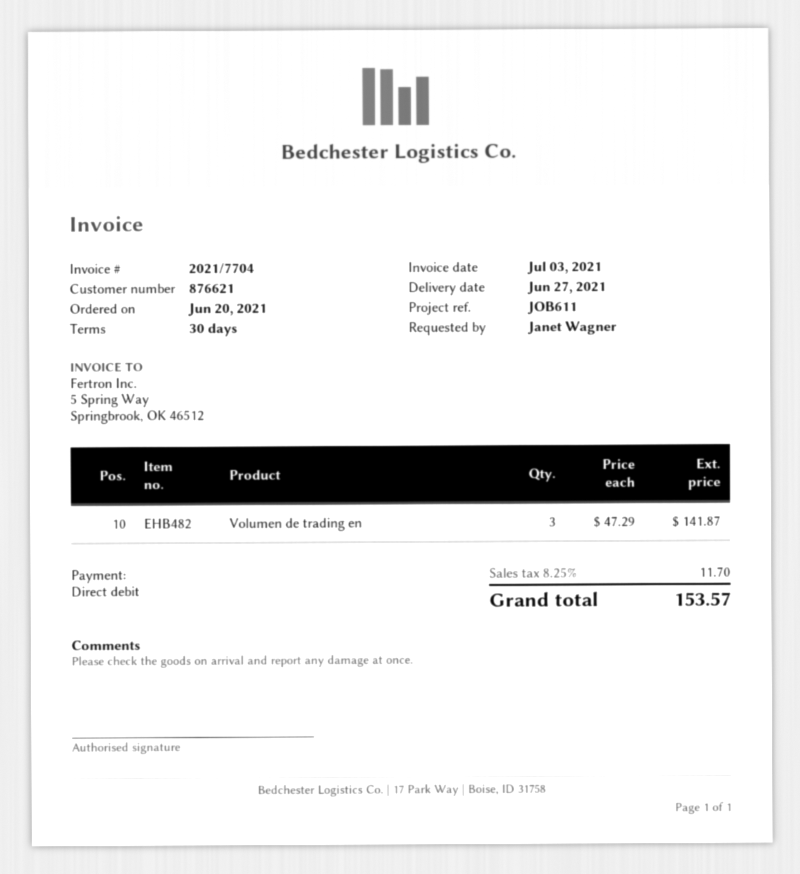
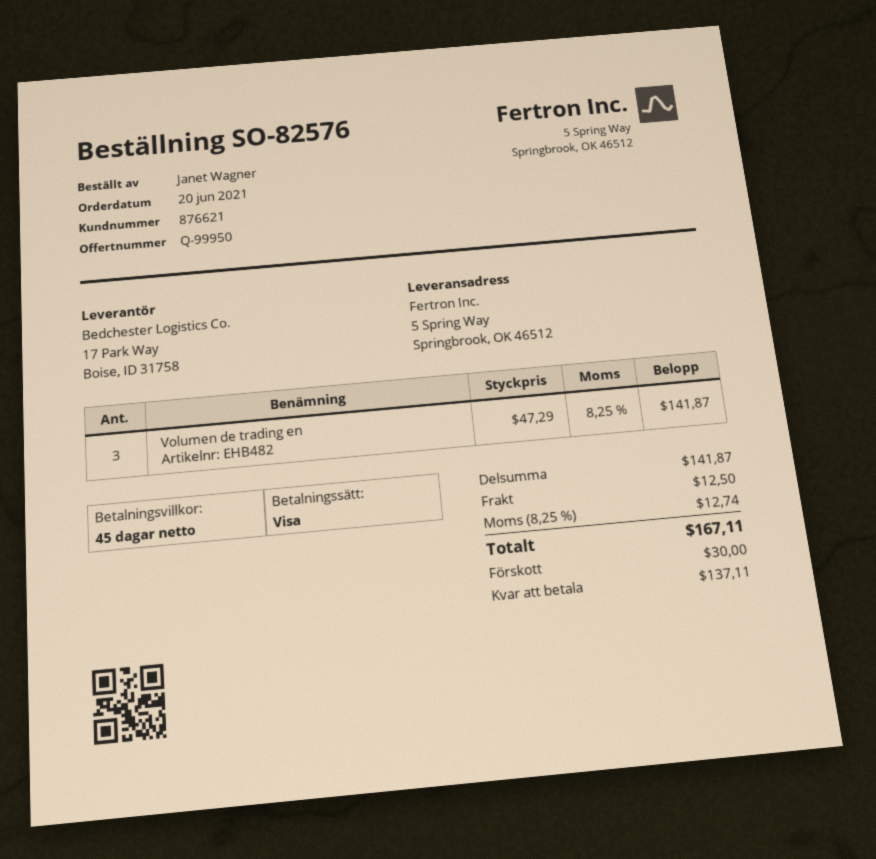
payment terms: 30 days -> 45 days
payment method: direct debit -> Visa
shipping: none -> 12.50
tax: 8.25% = 11.70 -> 8.25% = 12.74
total: 153.57 -> 167.11

